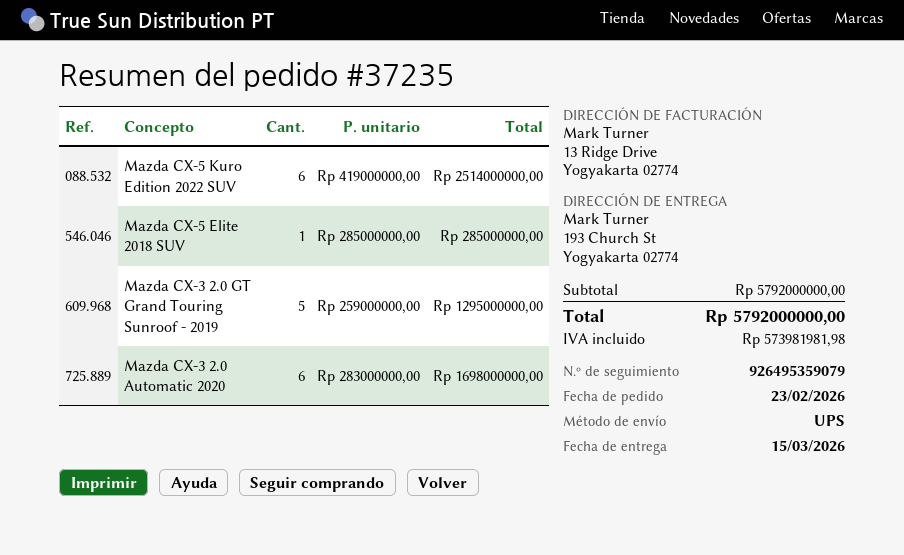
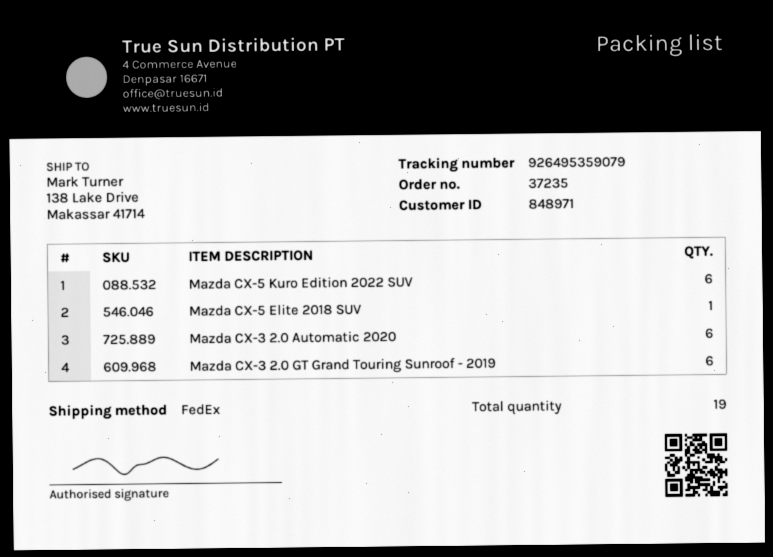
shipping method: UPS -> FedEx
ship to: 193 Church St, Yogyakarta 02774 -> 138 Lake Drive, Makassar 41714
Mazda CX-3 2.0 GT Grand Touring Sunroof - 2019: 5 -> 6

